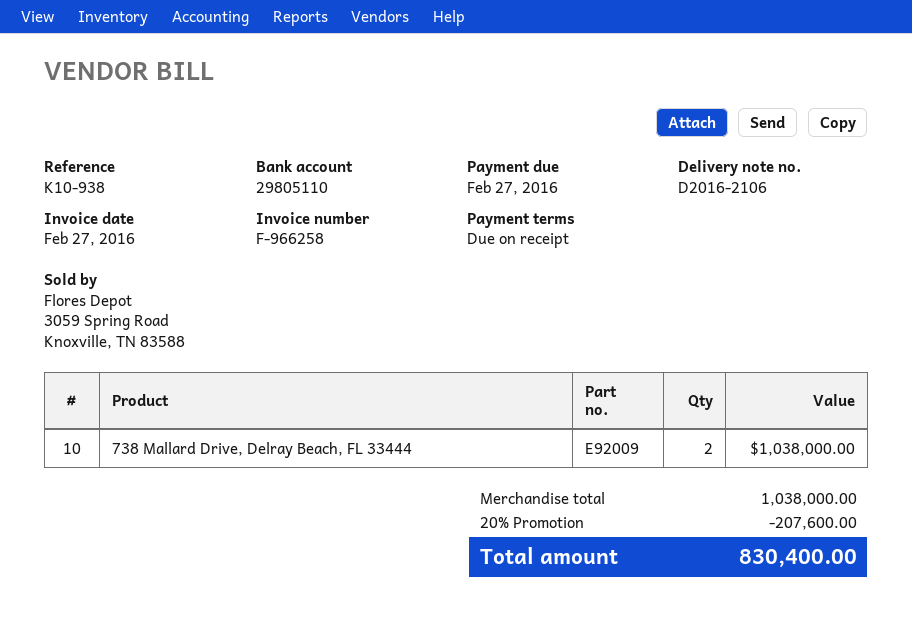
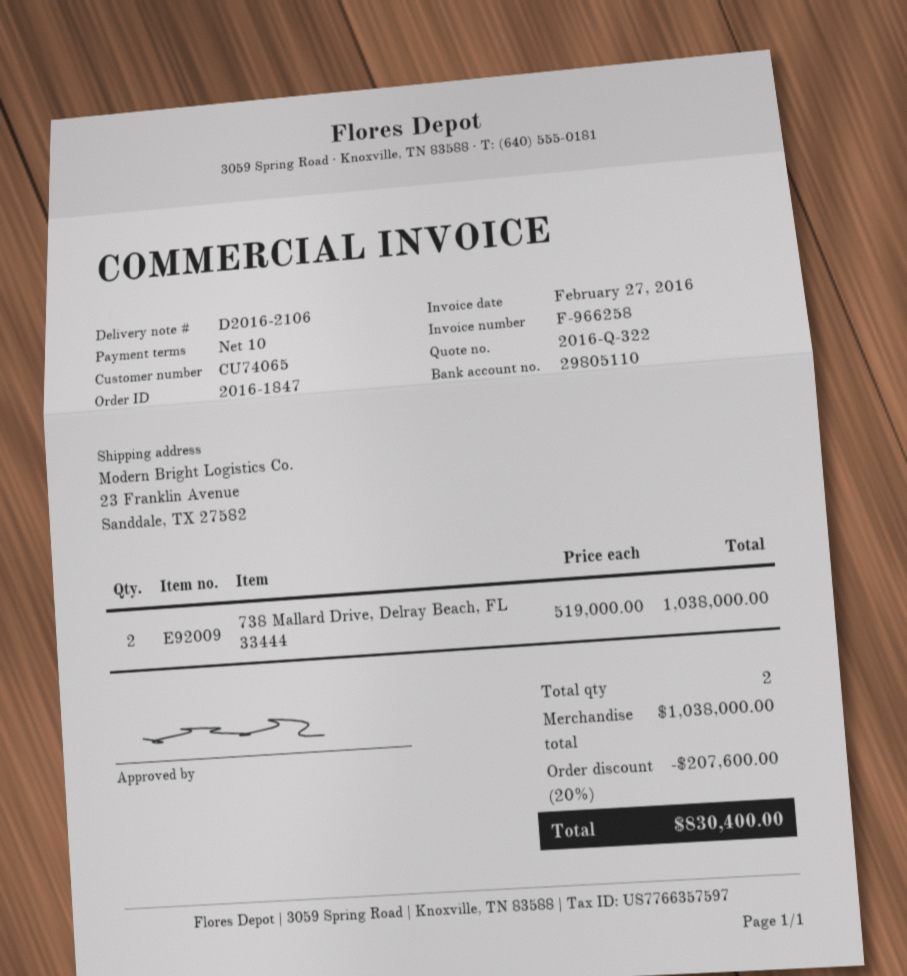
payment terms: on receipt -> 10 days

